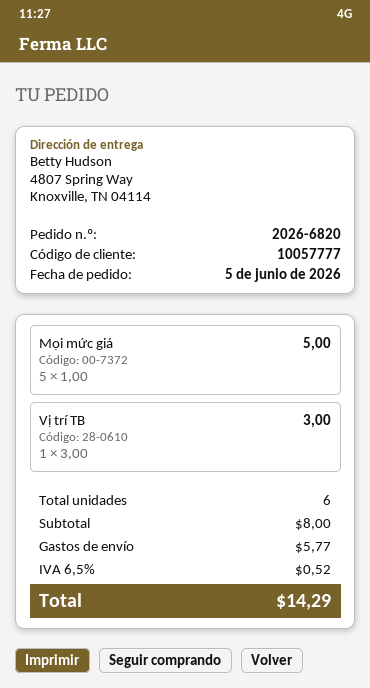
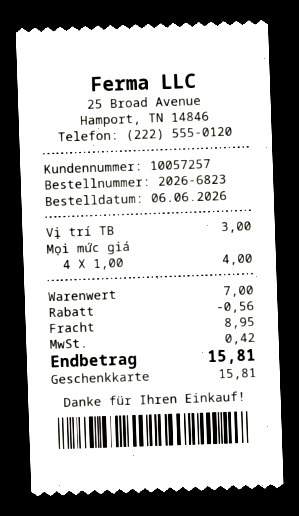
order number: 2026-6820 -> 2026-6823
order date: 2026-06-05 -> 2026-06-06
customer number: 10057777 -> 10057257
Mọi mức giá: 5 x 1.00 = 5.00 -> 4 x 1.00 = 4.00
subtotal: 8.00 -> 7.00
discount: none -> 0.56
shipping: 5.77 -> 8.95
tax: 0.52 -> 0.42
total: 14.29 -> 15.81

